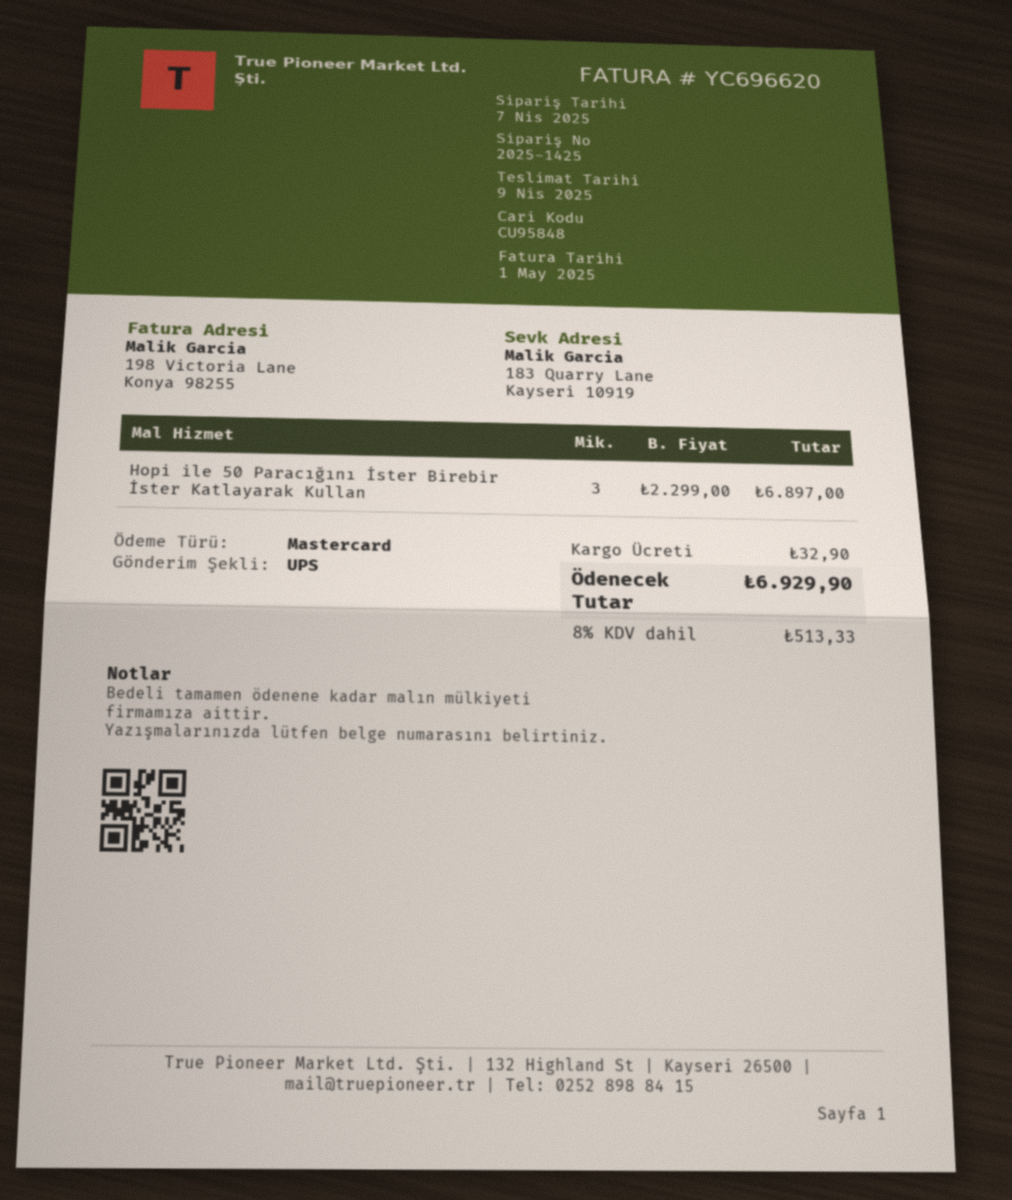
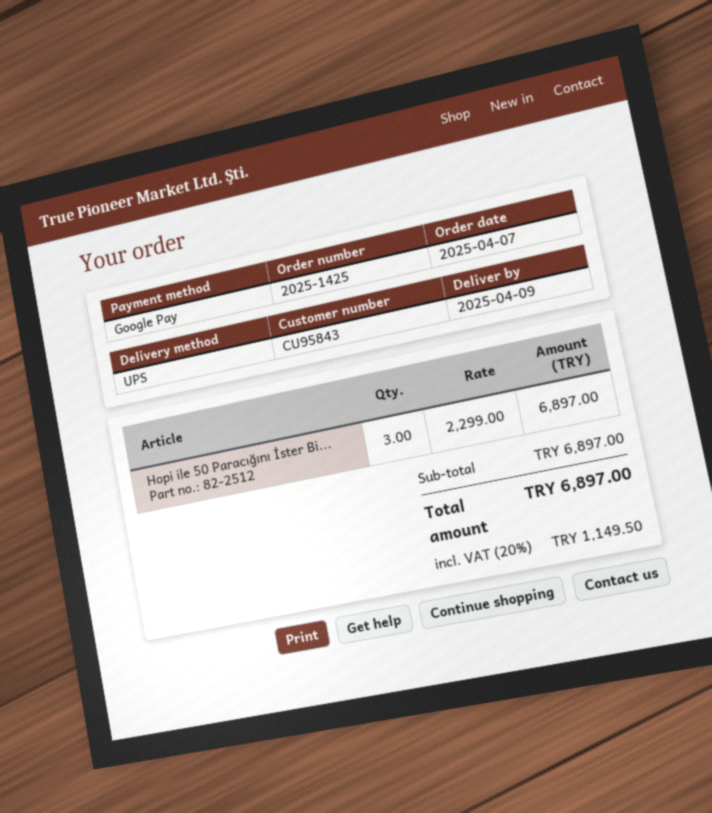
customer number: CU95848 -> CU95843
payment method: Mastercard -> Google Pay
shipping: 32.90 -> none
tax: 8% = 513.33 -> 20% = 1149.50
total: 6929.90 -> 6897.00

